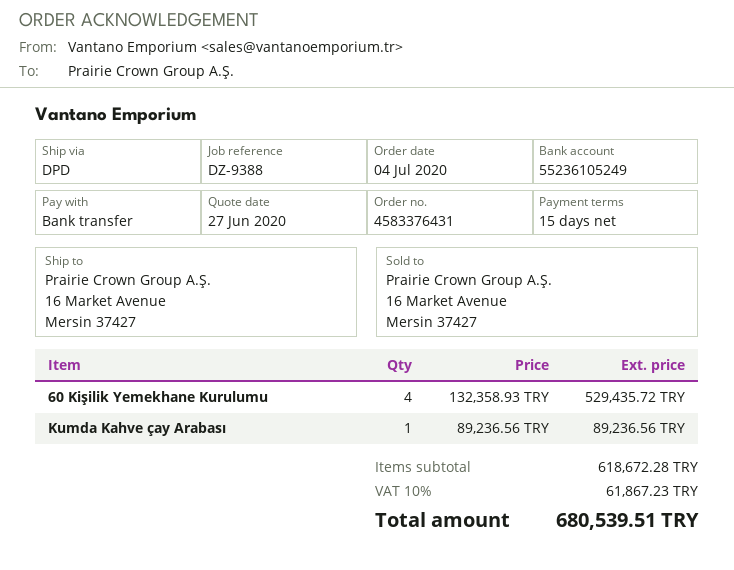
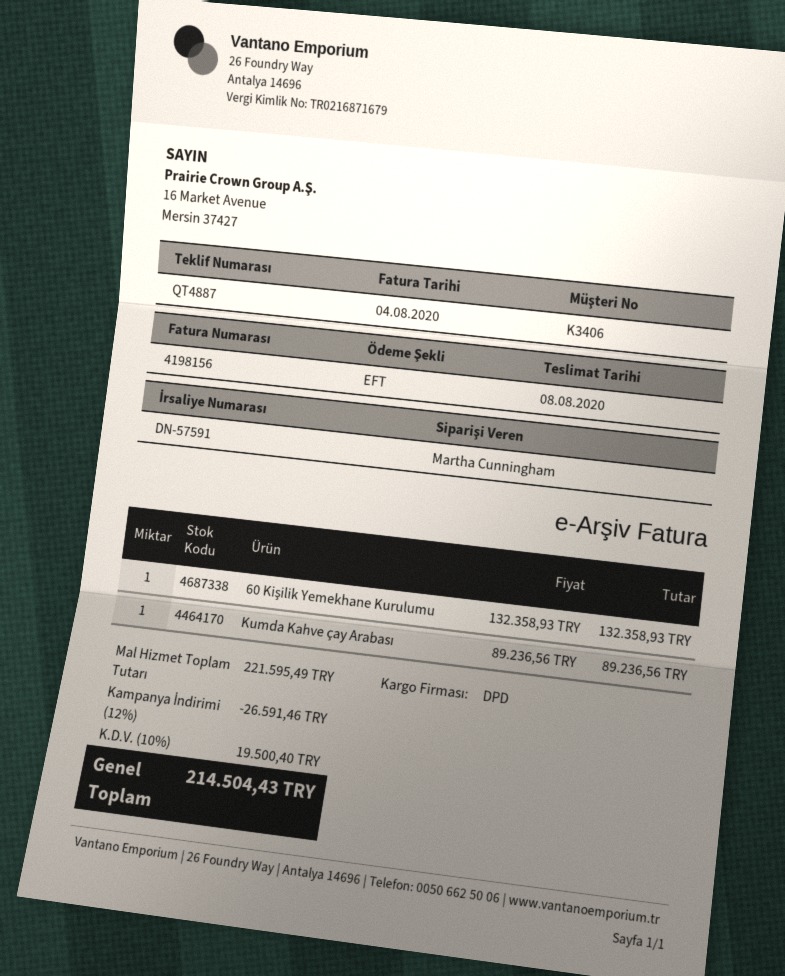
60 Kişilik Yemekhane Kurulumu: 4 x 132358.93 = 529435.72 -> 1 x 132358.93 = 132358.93
subtotal: 618672.28 -> 221595.49
discount: none -> 12% = 26591.46
tax: 10% = 61867.23 -> 10% = 19500.40
total: 680539.51 -> 214504.43

